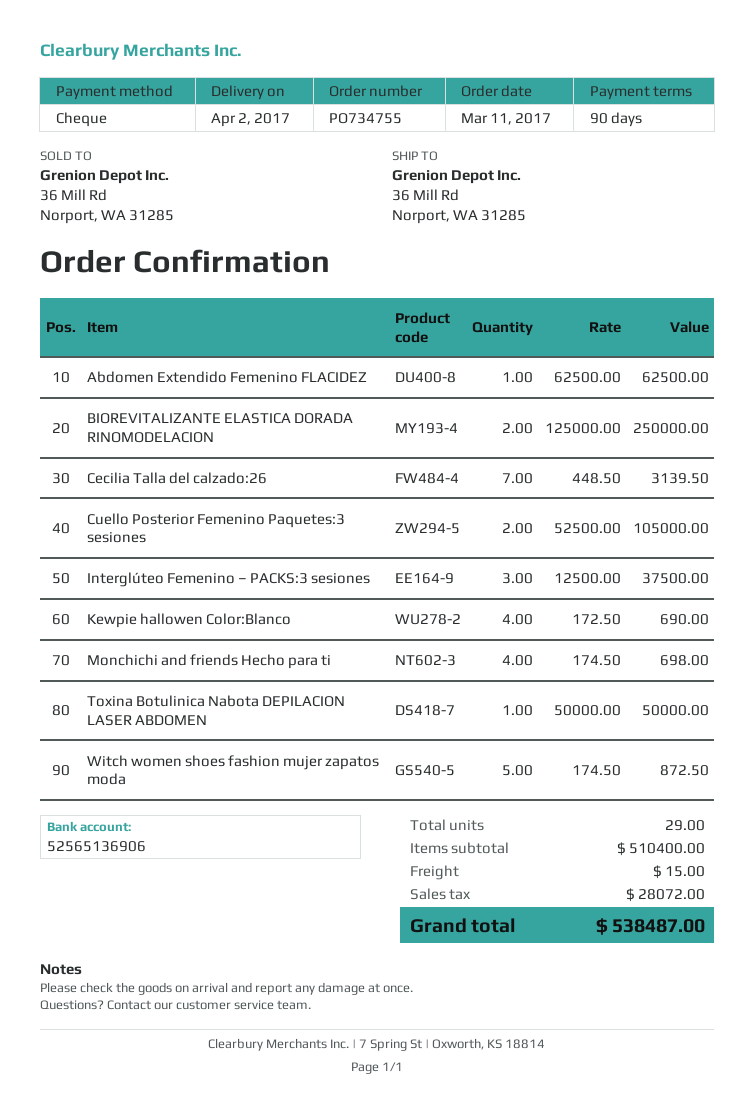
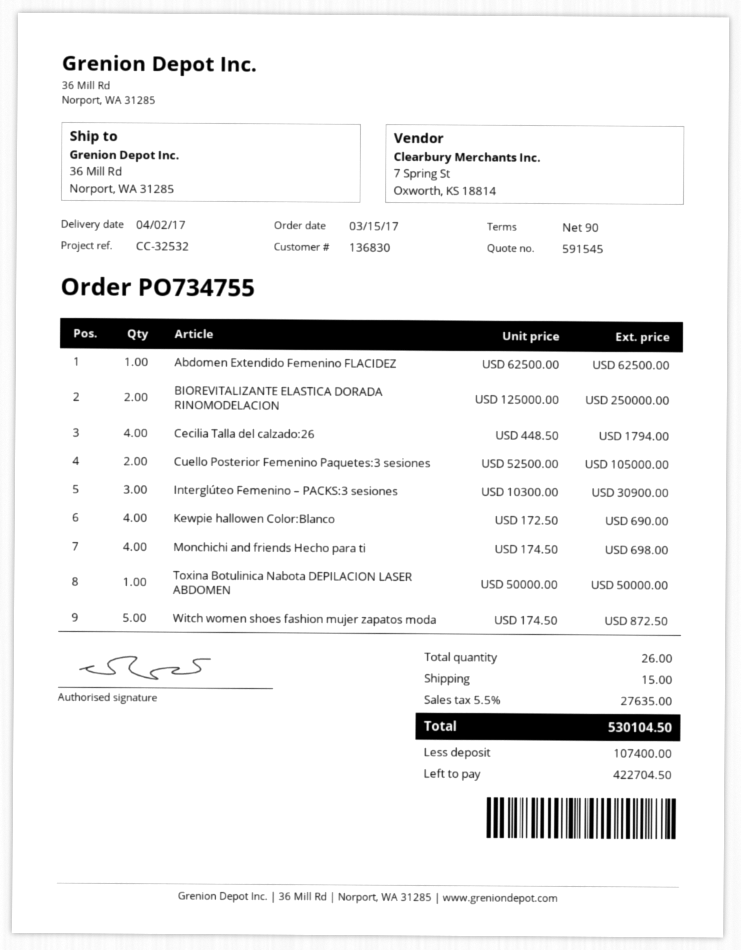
order date: 2017-03-11 -> 2017-03-15
Cecilia Talla del calzado:26: 7 x 448.50 = 3139.50 -> 4 x 448.50 = 1794.00
Interglúteo Femenino – PACKS:3 sesiones: 3 x 12500.00 = 37500.00 -> 3 x 10300.00 = 30900.00
total quantity: 29 -> 26
tax: 28072.00 -> 27635.00
total: 538487.00 -> 530104.50

